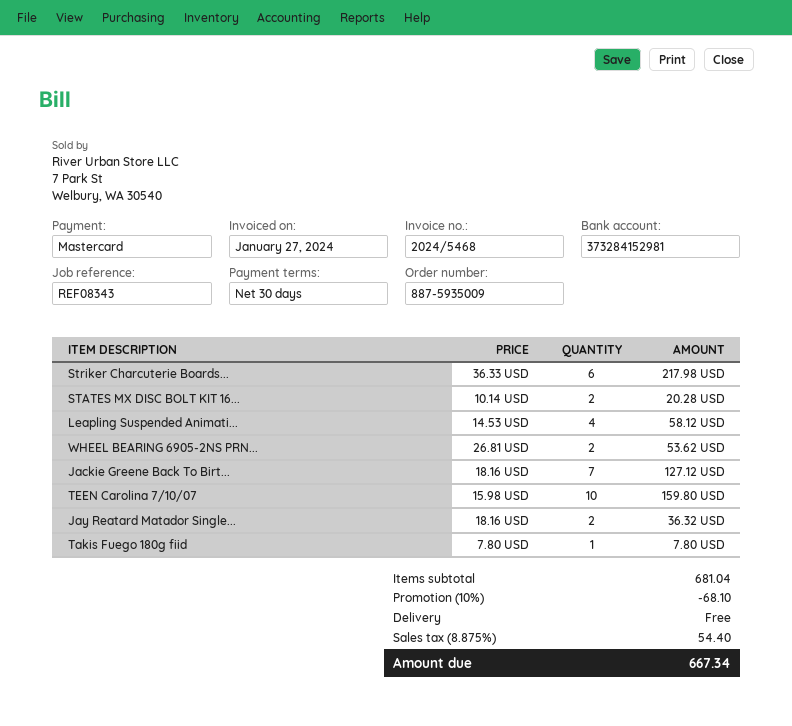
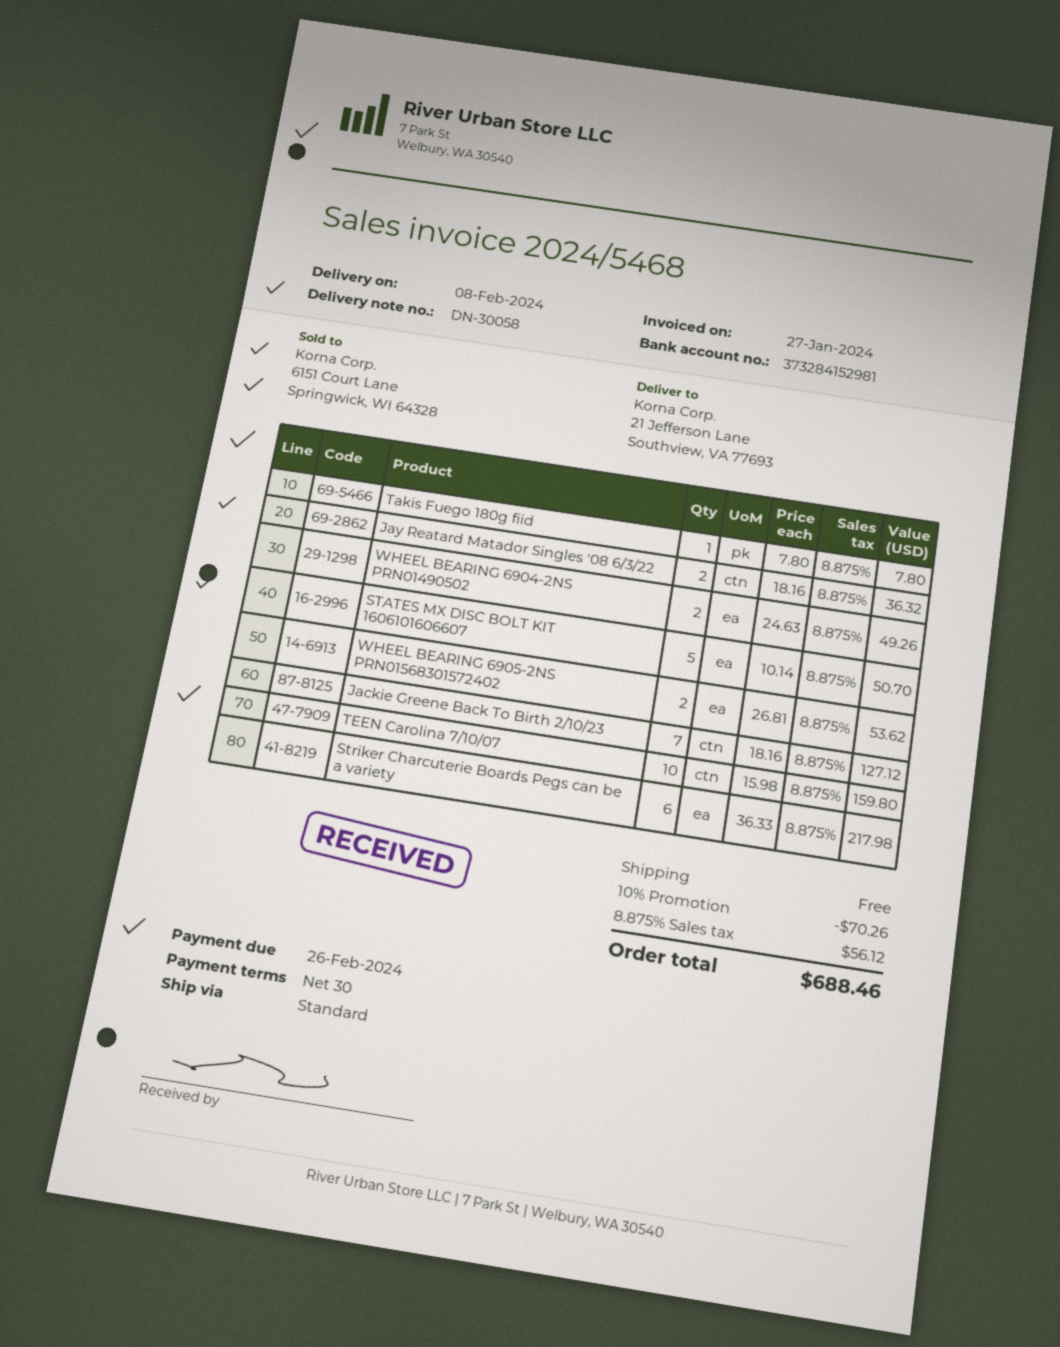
STATES MX DISC BOLT KIT 16...: 2 x 10.14 = 20.28 -> 5 x 10.14 = 50.70
Leapling Suspended Animati...: 4 x 14.53 = 58.12 -> none
WHEEL BEARING 6904-2NS PRN01490502: none -> 2 x 24.63 = 49.26
discount: 10% = 68.10 -> 10% = 70.26
tax: 8.875% = 54.40 -> 8.875% = 56.12
total: 667.34 -> 688.46

